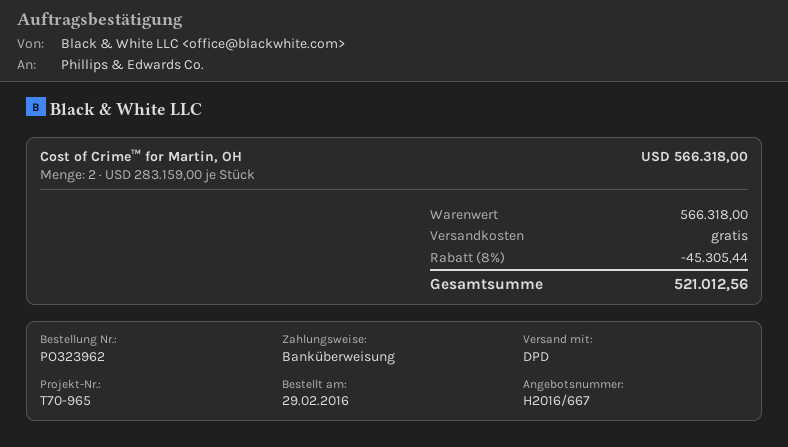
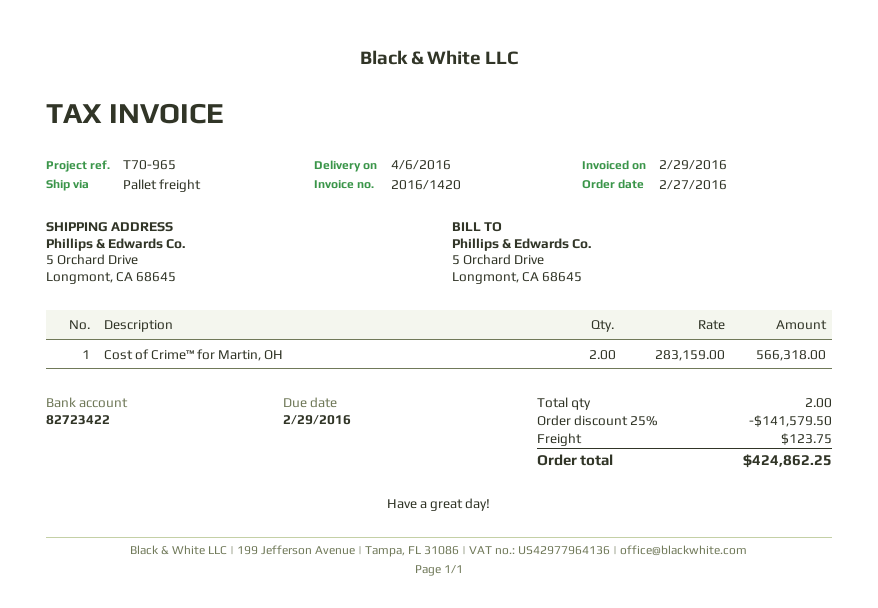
order date: 2016-02-29 -> 2016-02-27
shipping method: DPD -> pallet freight
discount: 8% = 45305.44 -> 25% = 141579.50
shipping: 0.00 -> 123.75
total: 521012.56 -> 424862.25

